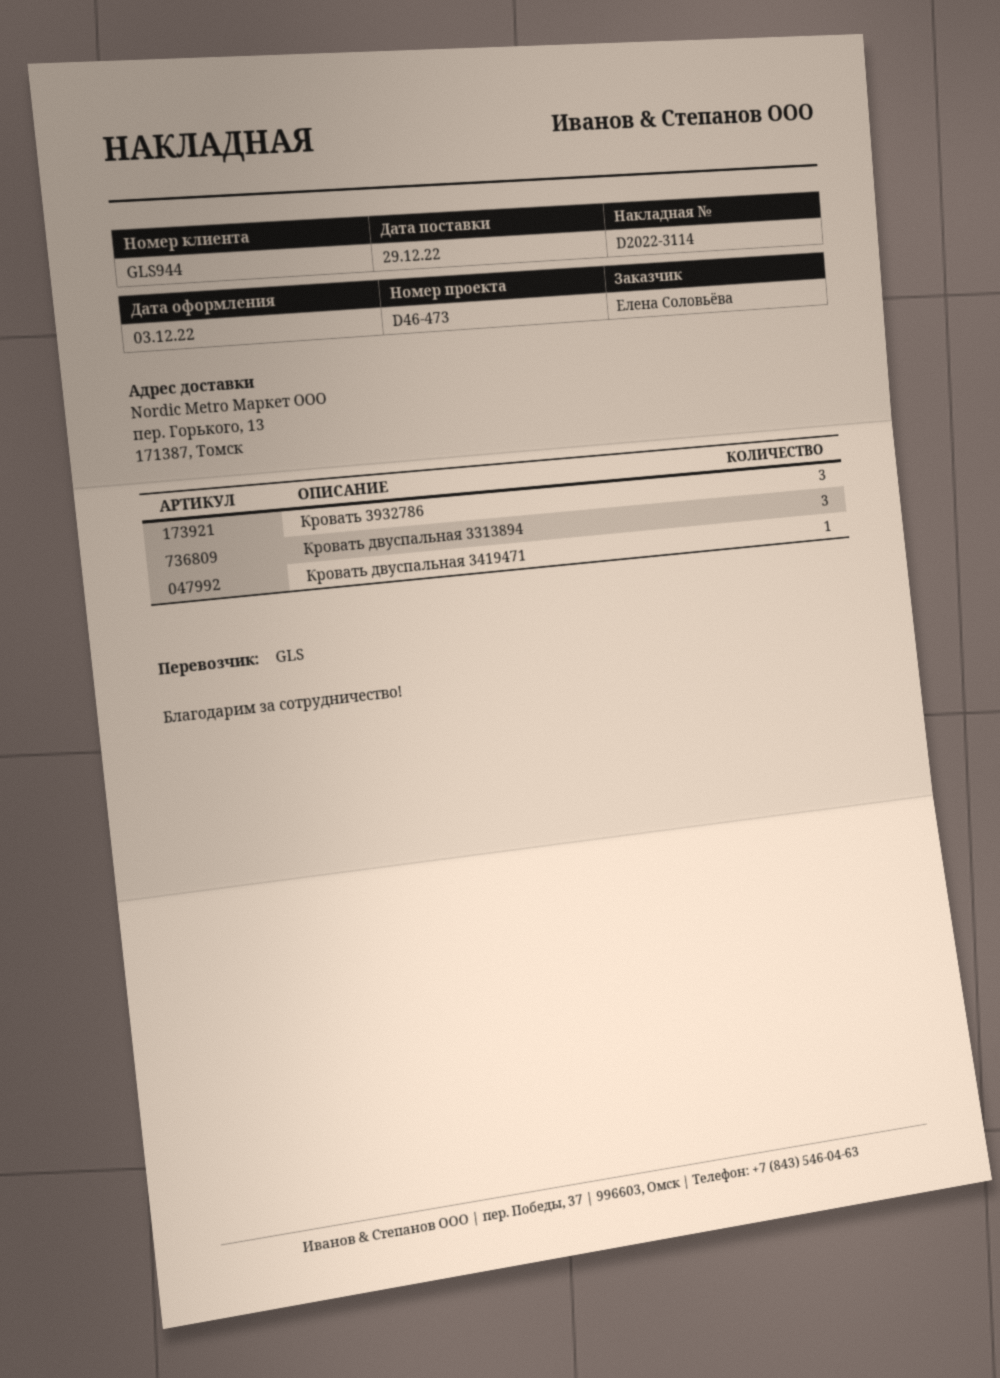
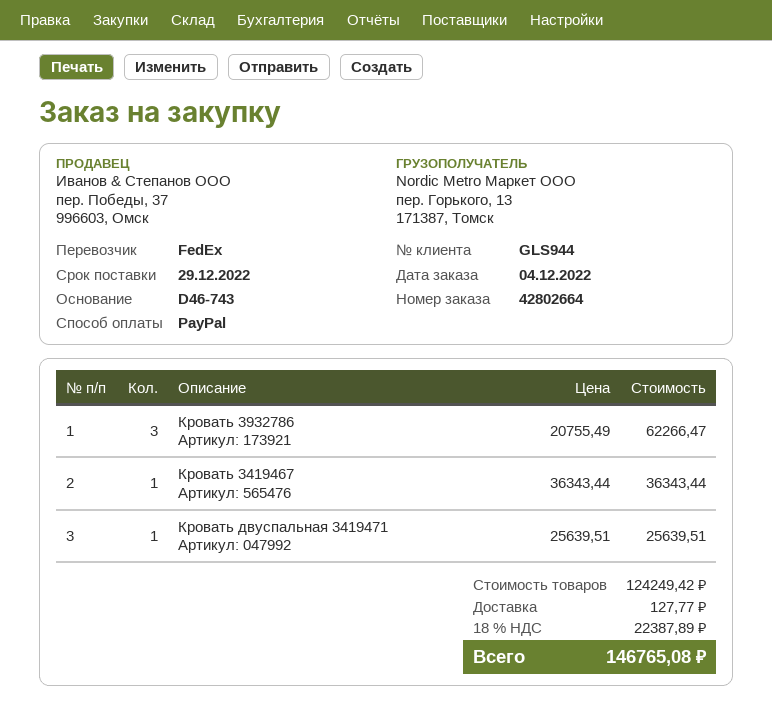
order date: 2022-12-03 -> 2022-12-04
reference: D46-473 -> D46-743
shipping method: GLS -> FedEx
Кровать двуспальная 3313894: 3 -> none
Кровать 3419467: none -> 1

